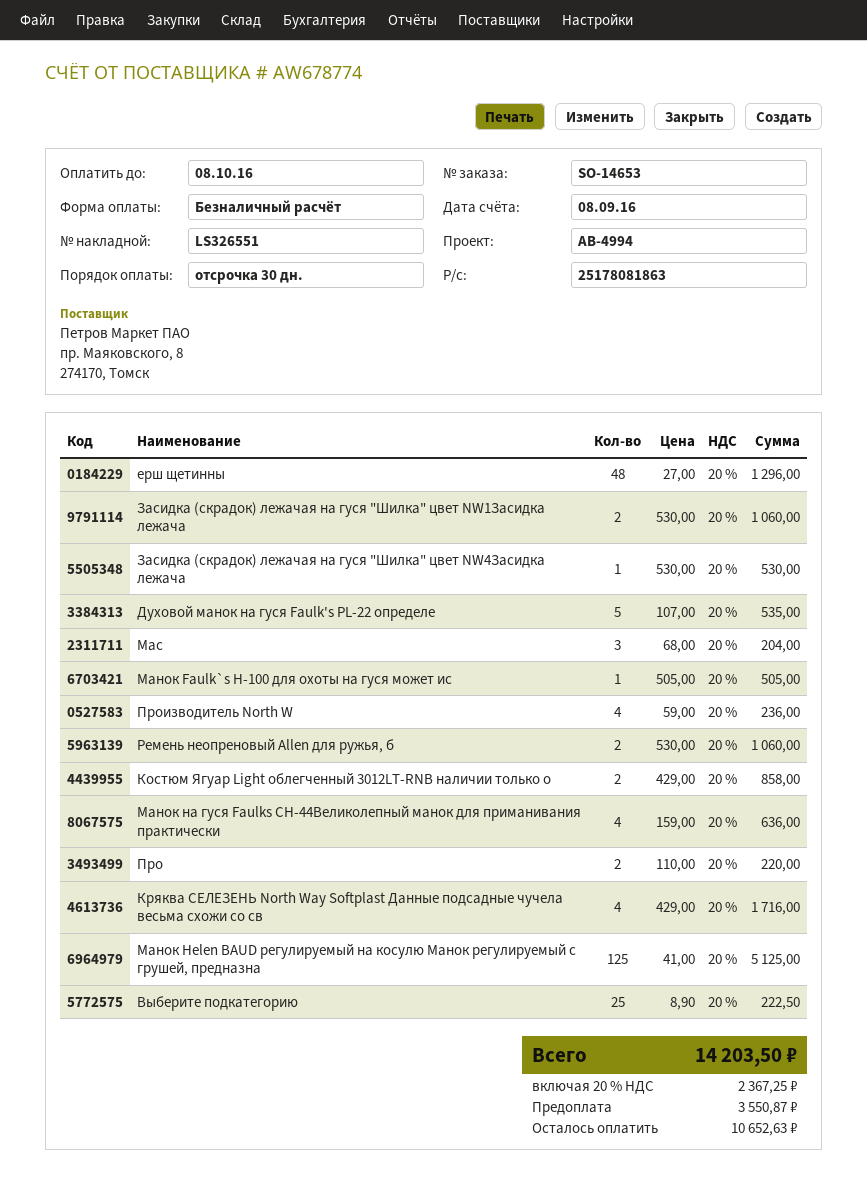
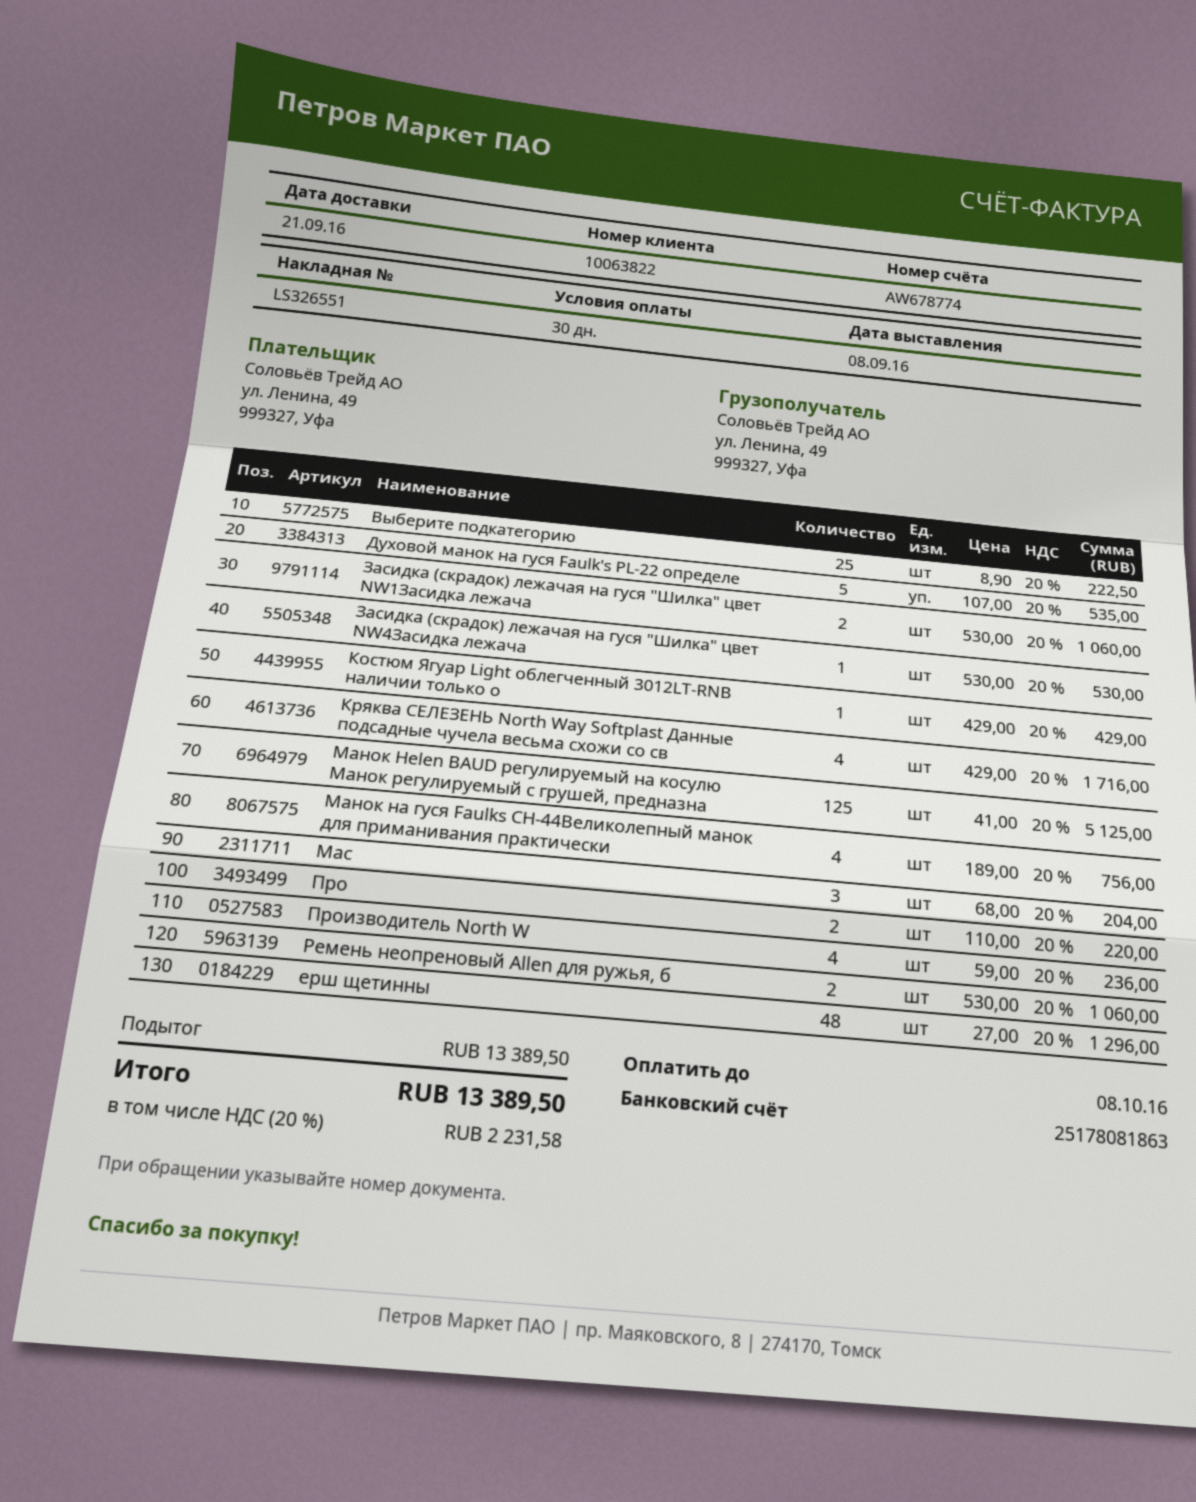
Манок Faulk`s H-100 для охоты на гуся может ис: 1 x 505.00 = 505.00 -> none
Костюм Ягуар Light облегченный 3012LT-RNВ наличии только о: 2 x 429.00 = 858.00 -> 1 x 429.00 = 429.00
Манок на гуся Faulks CH-44Великолепный манок для приманивания практически: 4 x 159.00 = 636.00 -> 4 x 189.00 = 756.00
tax: 20% = 2367.25 -> 20% = 2231.58
total: 14203.50 -> 13389.50

